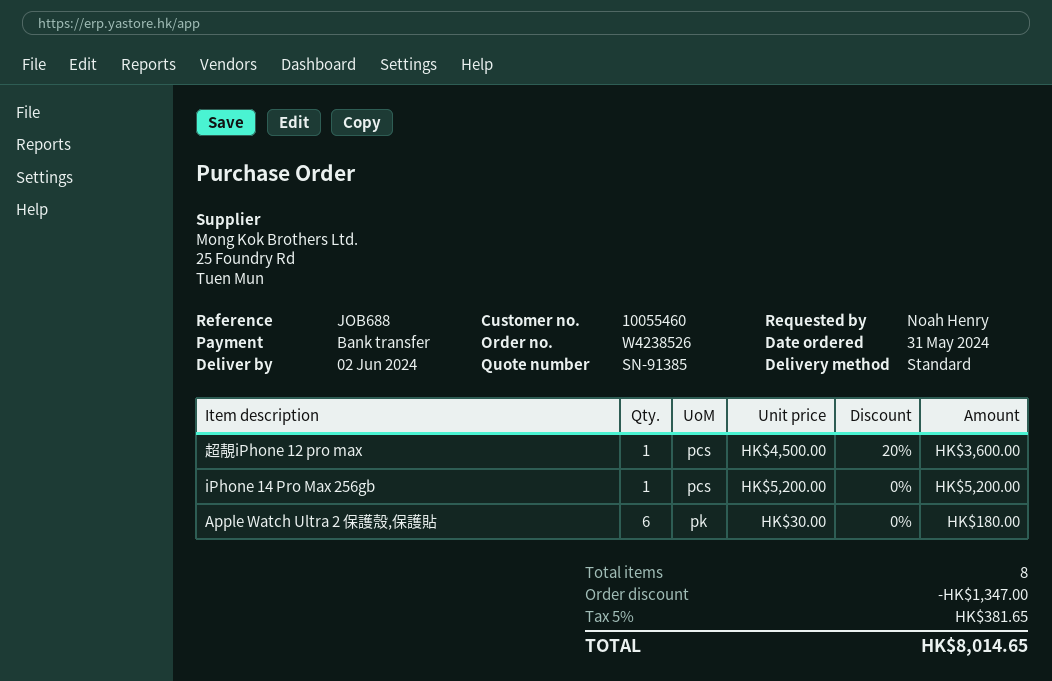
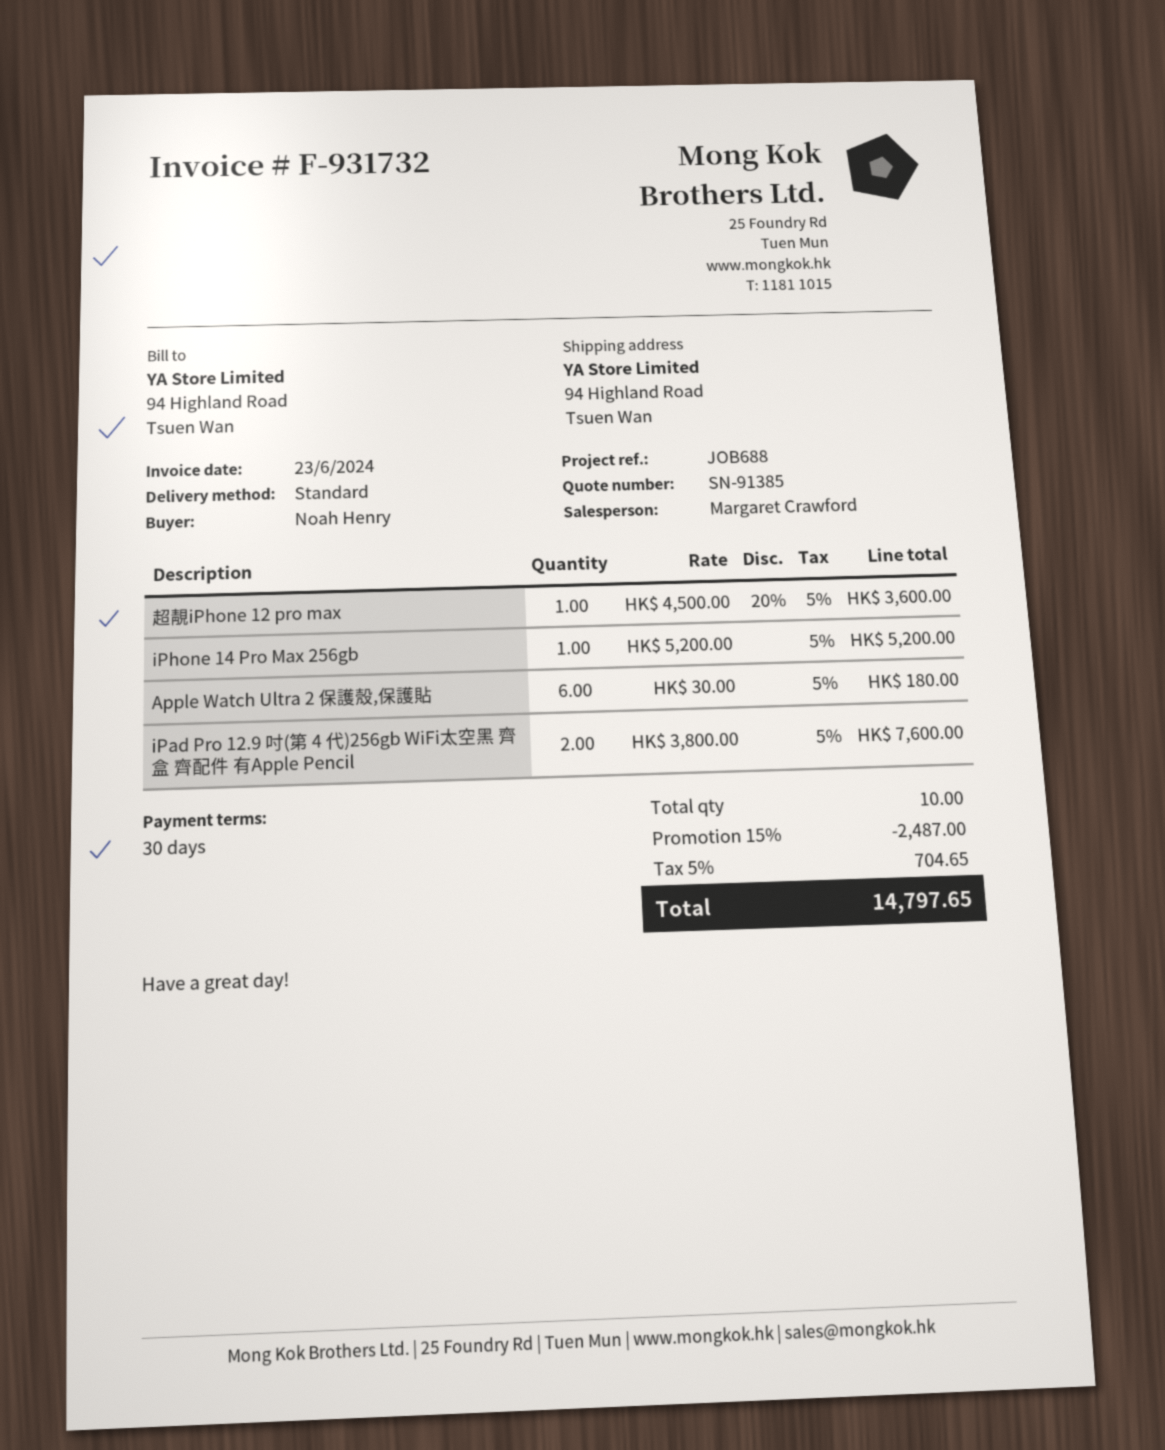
iPad Pro 12.9 吋(第 4 代)256gb WiFi太空黑 齊盒 齊配件 有Apple Pencil: none -> 2 x 3800.00 = 7600.00
total quantity: 8 -> 10
discount: 1347.00 -> 2487.00
tax: 5% = 381.65 -> 5% = 704.65
total: 8014.65 -> 14797.65

